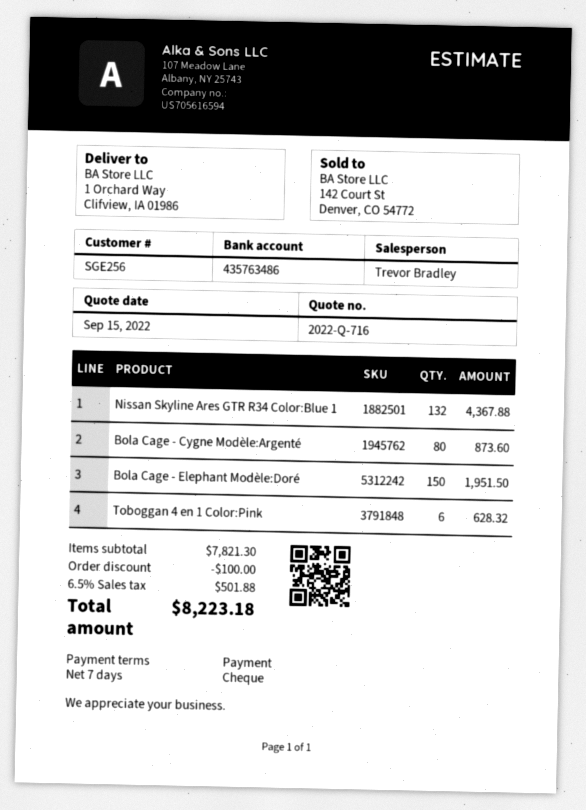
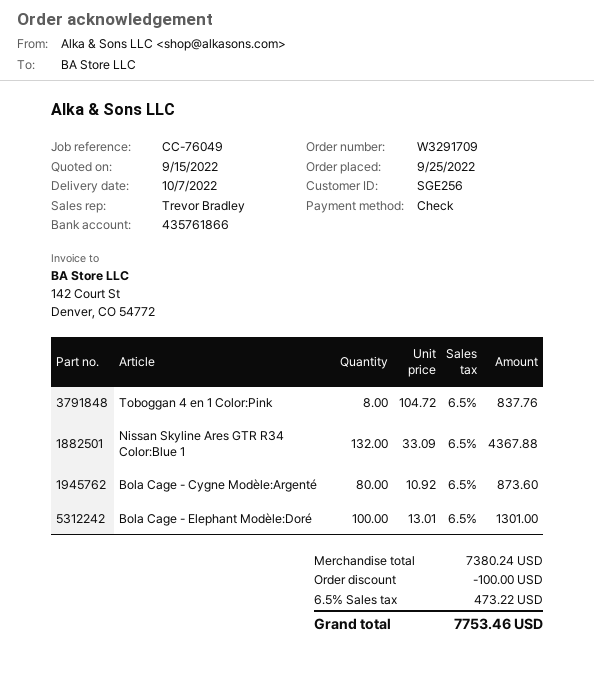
bank account: 435763486 -> 435761866
Bola Cage - Elephant Modèle:Doré: 150 for 1951.50 -> 100 for 1301.00
Toboggan 4 en 1 Color:Pink: 6 for 628.32 -> 8 for 837.76
subtotal: 7821.30 -> 7380.24
tax: 6.5% = 501.88 -> 6.5% = 473.22
total: 8223.18 -> 7753.46

